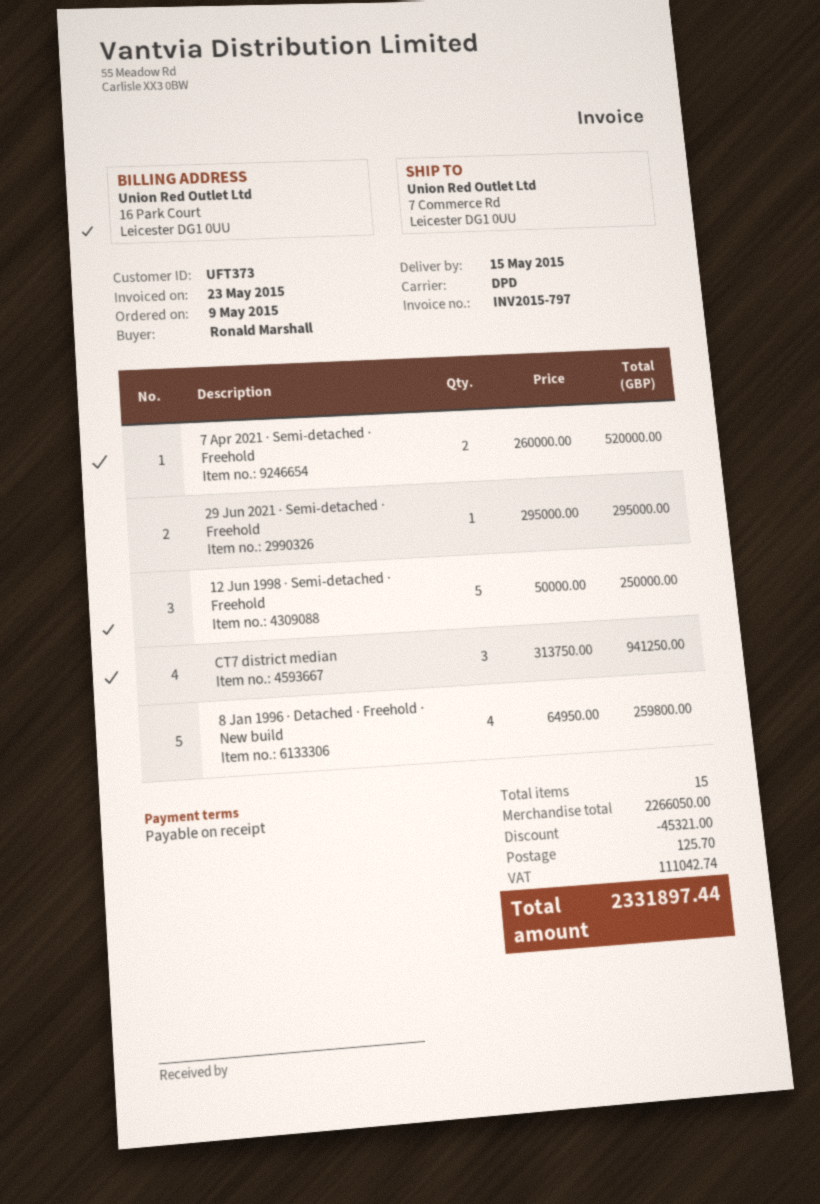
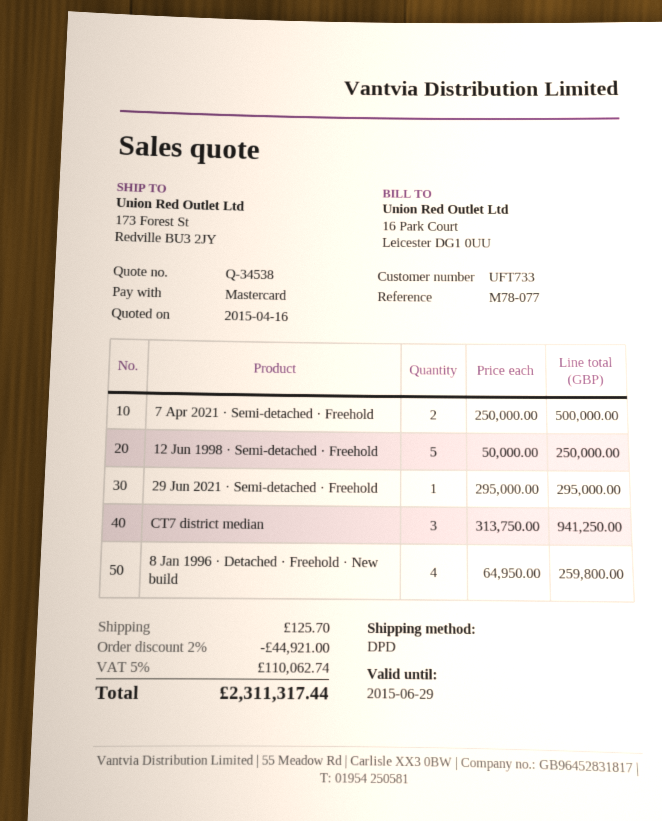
customer number: UFT373 -> UFT733
ship to: 7 Commerce Rd, Leicester DG1 0UU -> 173 Forest St, Redville BU3 2JY
7 Apr 2021 · Semi-detached · Freehold: 2 x 260000.00 = 520000.00 -> 2 x 250000.00 = 500000.00
discount: 45321.00 -> 44921.00
tax: 111042.74 -> 110062.74
total: 2331897.44 -> 2311317.44

